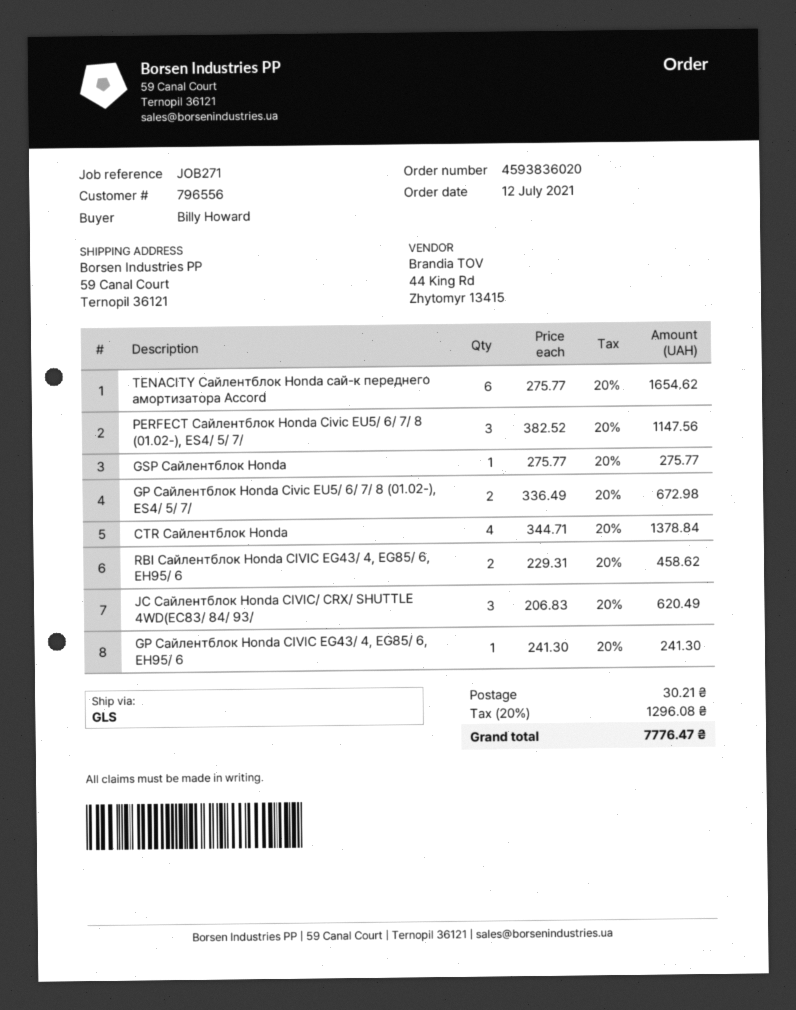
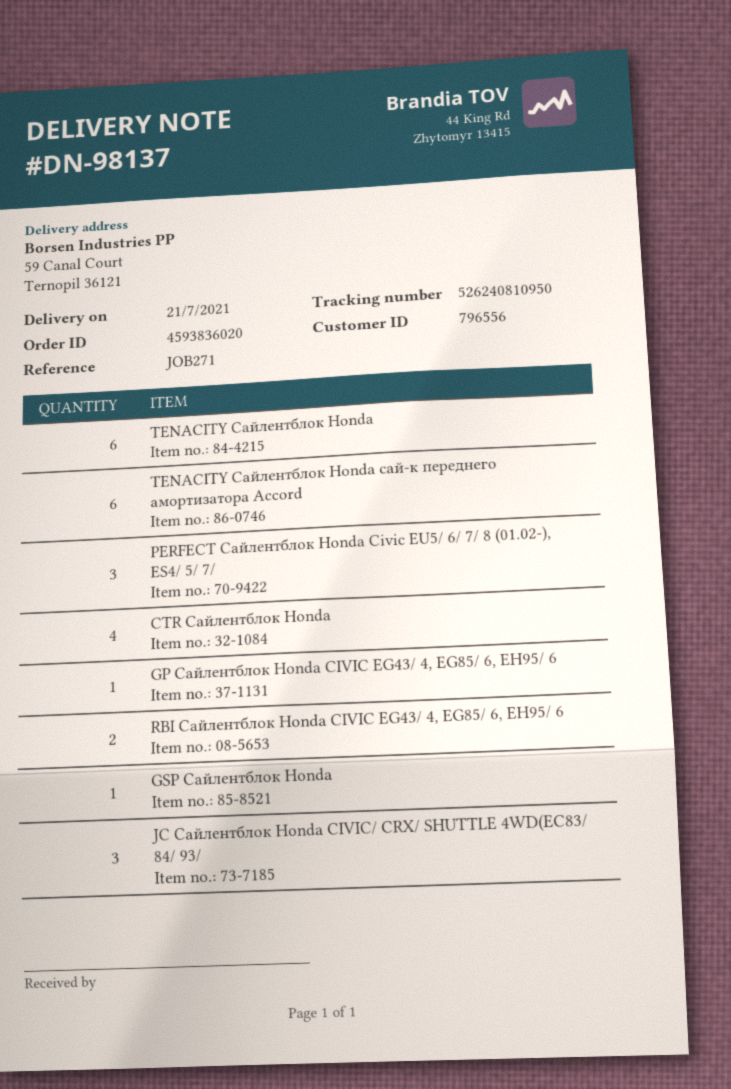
GP Сайлентблок Honda Civic EU5/ 6/ 7/ 8 (01.02-), ES4/ 5/ 7/: 2 -> none
TENACITY Сайлентблок Honda: none -> 6

